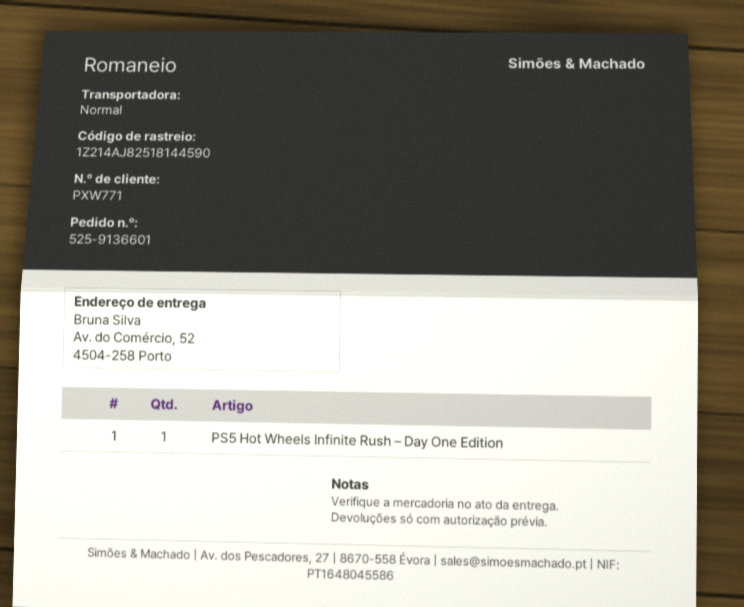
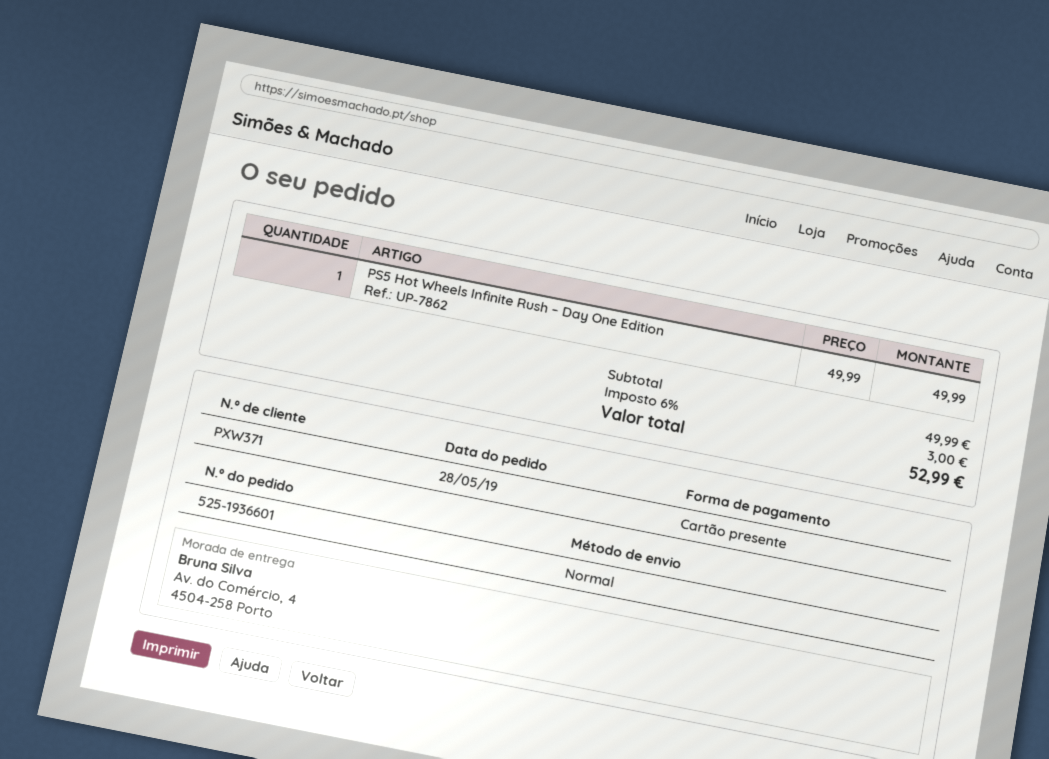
order number: 525-9136601 -> 525-1936601
customer number: PXW771 -> PXW371
ship to: Av. do Comércio, 52, 4504-258 Porto -> Av. do Comércio, 4, 4504-258 Porto

